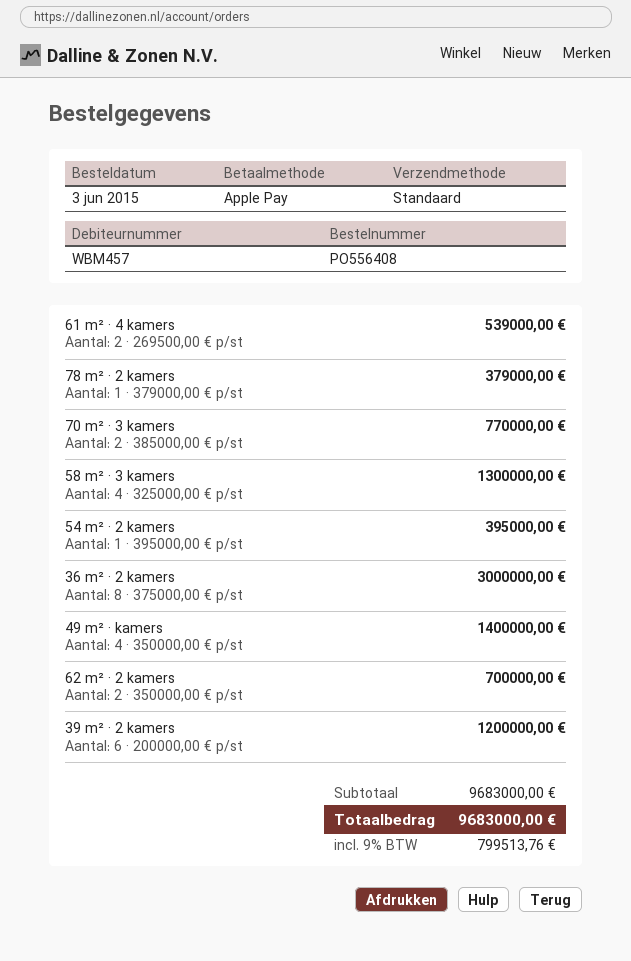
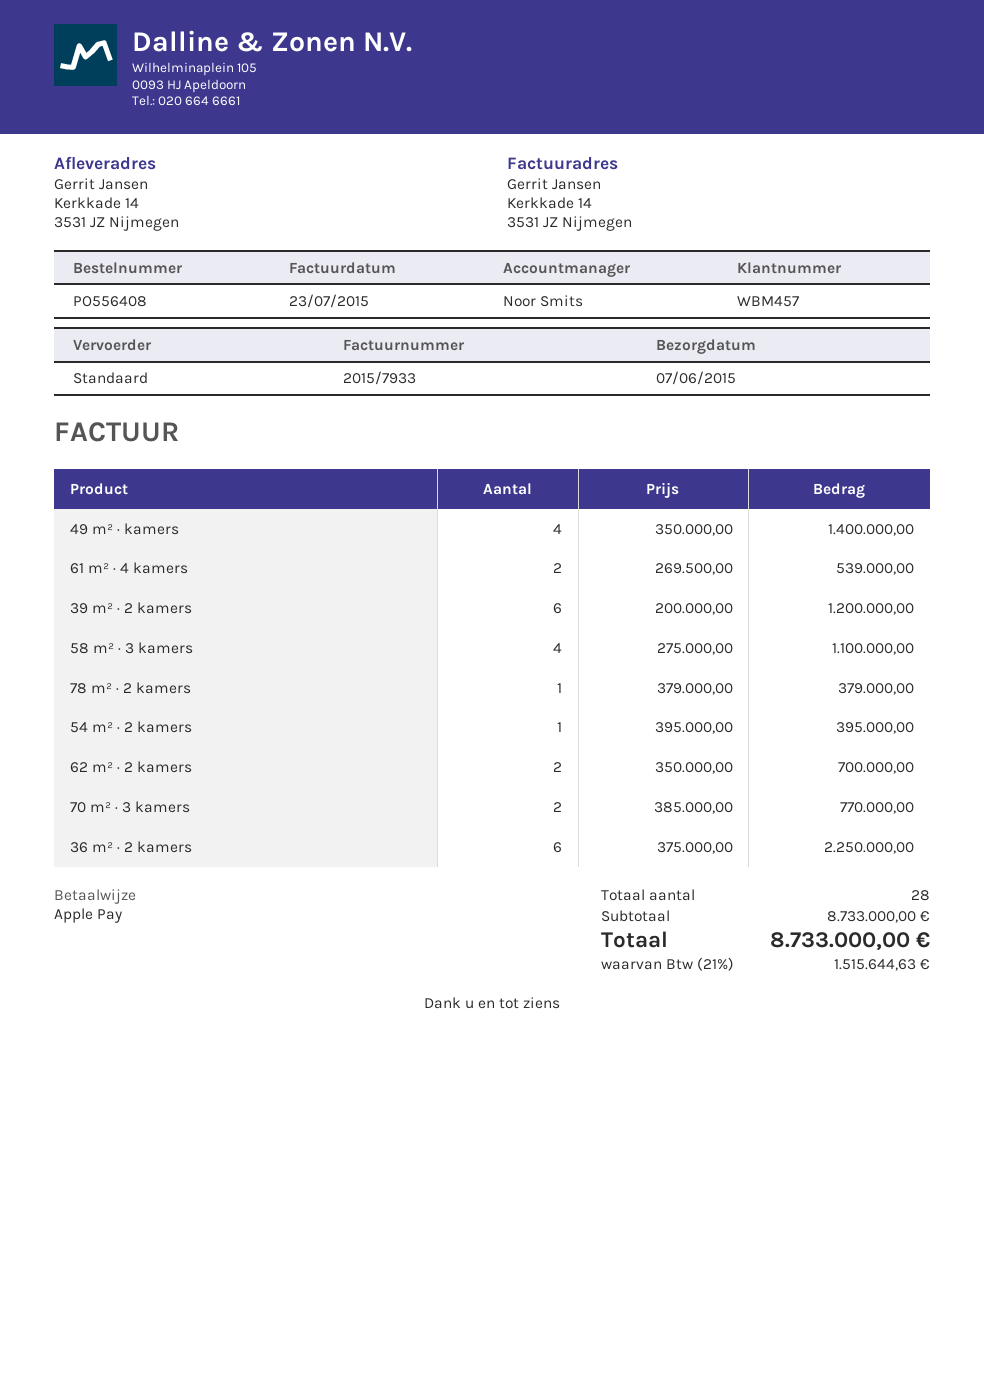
58 m² · 3 kamers: 4 x 325000.00 = 1300000.00 -> 4 x 275000.00 = 1100000.00
36 m² · 2 kamers: 8 x 375000.00 = 3000000.00 -> 6 x 375000.00 = 2250000.00
subtotal: 9683000.00 -> 8733000.00
tax: 9% = 799513.76 -> 21% = 1515644.63
total: 9683000.00 -> 8733000.00

